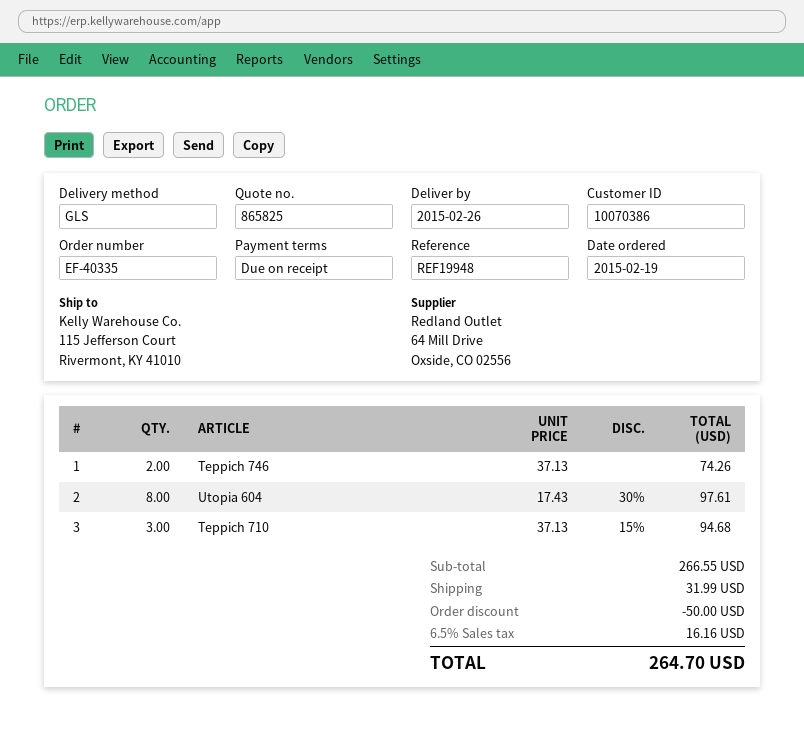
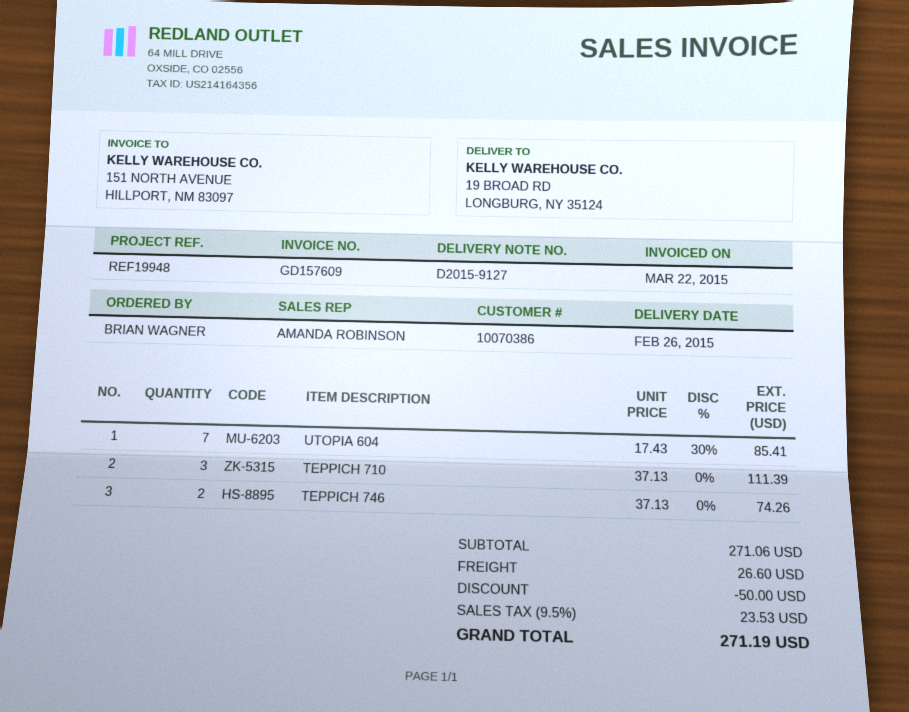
ship to: 115 Jefferson Court, Rivermont, KY 41010 -> 19 BROAD RD, LONGBURG, NY 35124
Utopia 604: 8 x 17.43 - 30% = 97.61 -> 7 x 17.43 - 30% = 85.41
Teppich 710: 3 x 37.13 - 15% = 94.68 -> 3 x 37.13 = 111.39
subtotal: 266.55 -> 271.06
shipping: 31.99 -> 26.60
tax: 6.5% = 16.16 -> 9.5% = 23.53
total: 264.70 -> 271.19

